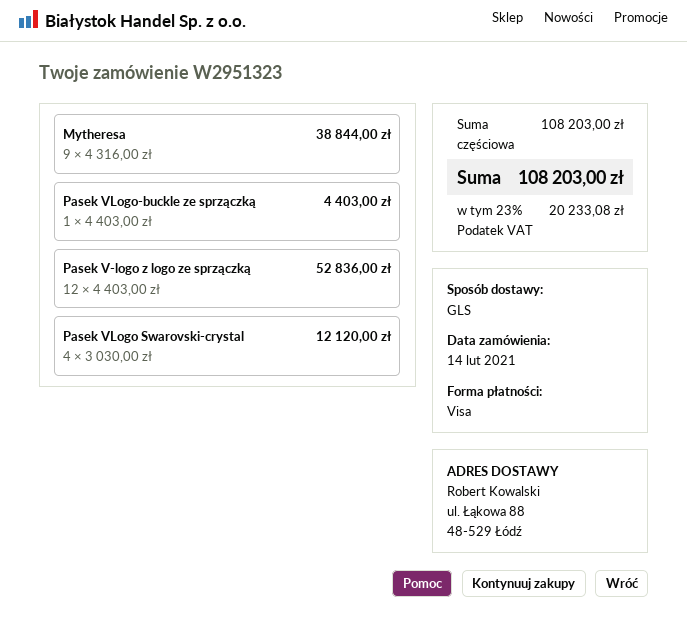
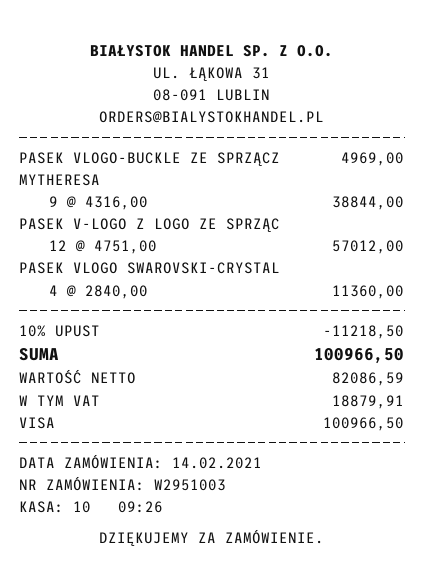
order number: W2951323 -> W2951003
Pasek VLogo-buckle ze sprzączką: 1 x 4403.00 = 4403.00 -> 1 x 4969.00 = 4969.00
Pasek V-logo z logo ze sprzączką: 12 x 4403.00 = 52836.00 -> 12 x 4751.00 = 57012.00
Pasek VLogo Swarovski-crystal: 4 x 3030.00 = 12120.00 -> 4 x 2840.00 = 11360.00
discount: none -> 10% = 11218.50
tax: 20233.08 -> 18879.91
total: 108203.00 -> 100966.50

